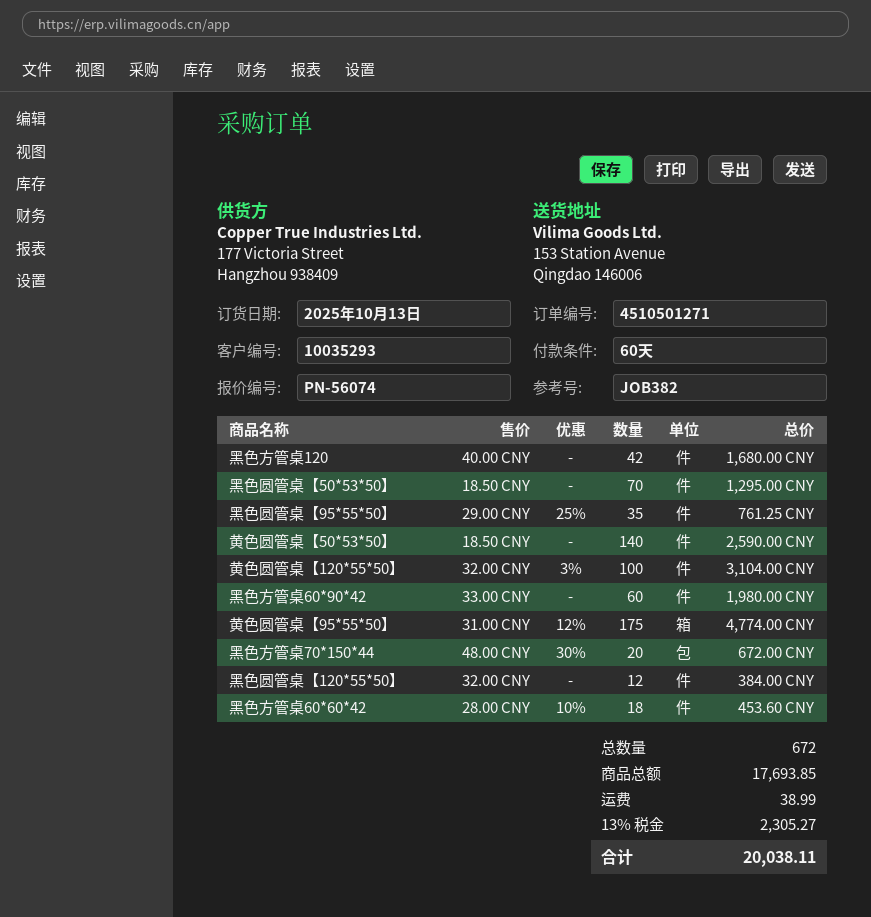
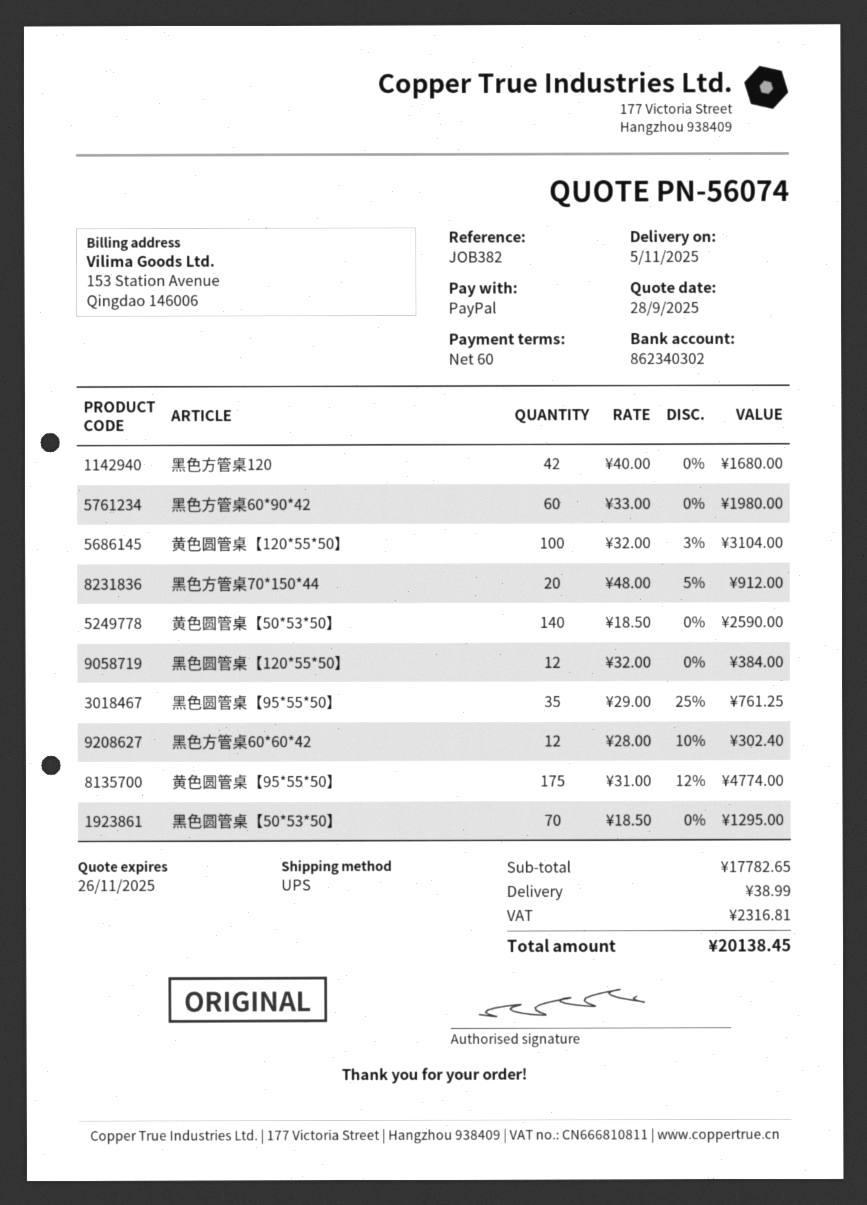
黑色方管桌70*150*44: 20 x 48.00 - 30% = 672.00 -> 20 x 48.00 - 5% = 912.00
黑色方管桌60*60*42: 18 x 28.00 - 10% = 453.60 -> 12 x 28.00 - 10% = 302.40
subtotal: 17693.85 -> 17782.65
tax: 2305.27 -> 2316.81
total: 20038.11 -> 20138.45

